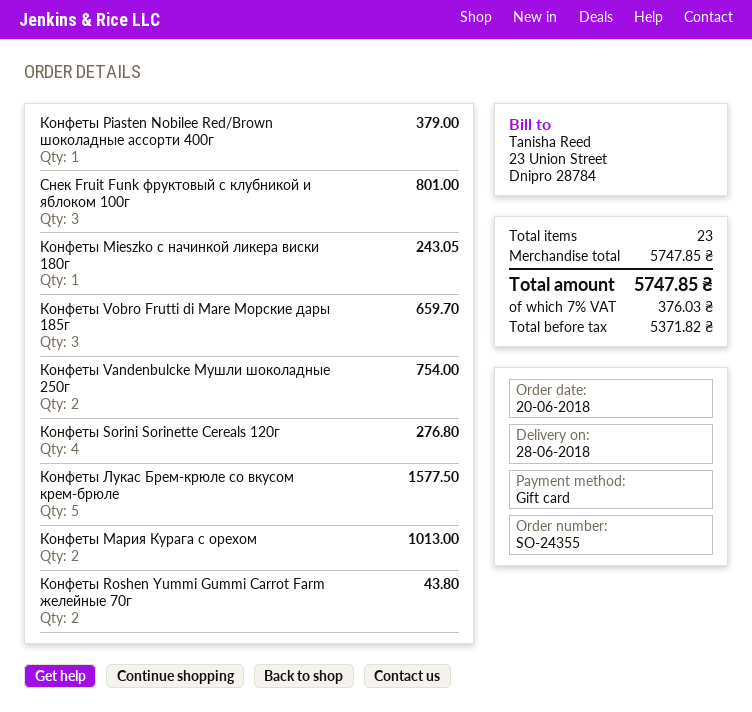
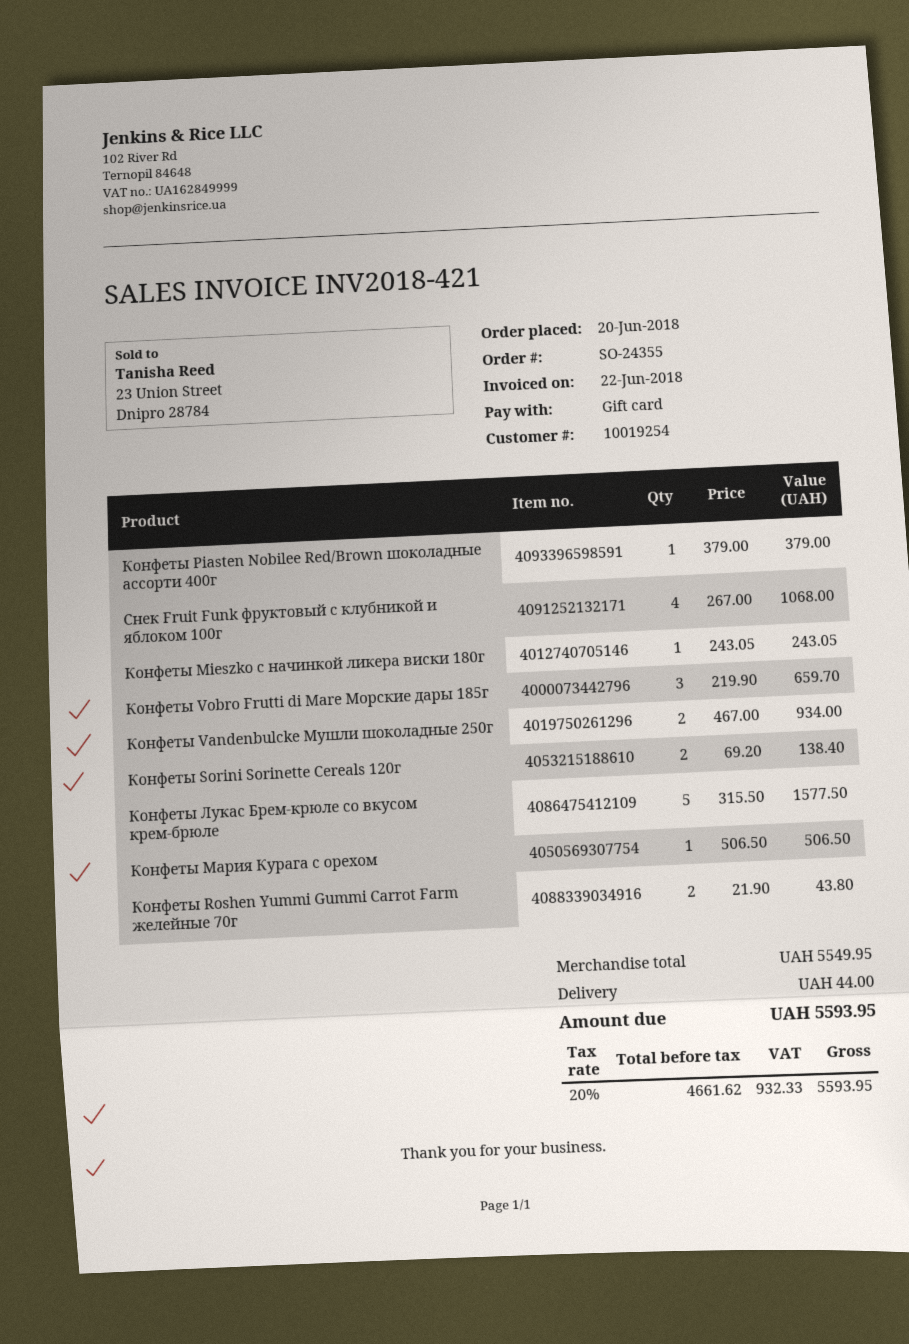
Снек Fruit Funk фруктовый с клубникой и яблоком 100г: 3 for 801.00 -> 4 for 1068.00
Конфеты Vandenbulcke Мушли шоколадные 250г: 2 for 754.00 -> 2 for 934.00
Конфеты Sorini Sorinette Cereals 120г: 4 for 276.80 -> 2 for 138.40
Конфеты Мария Курага с орехом: 2 for 1013.00 -> 1 for 506.50
subtotal: 5747.85 -> 5549.95
shipping: none -> 44.00
net: 5371.82 -> 4661.62
tax: 7% = 376.03 -> 20% = 932.33
total: 5747.85 -> 5593.95

